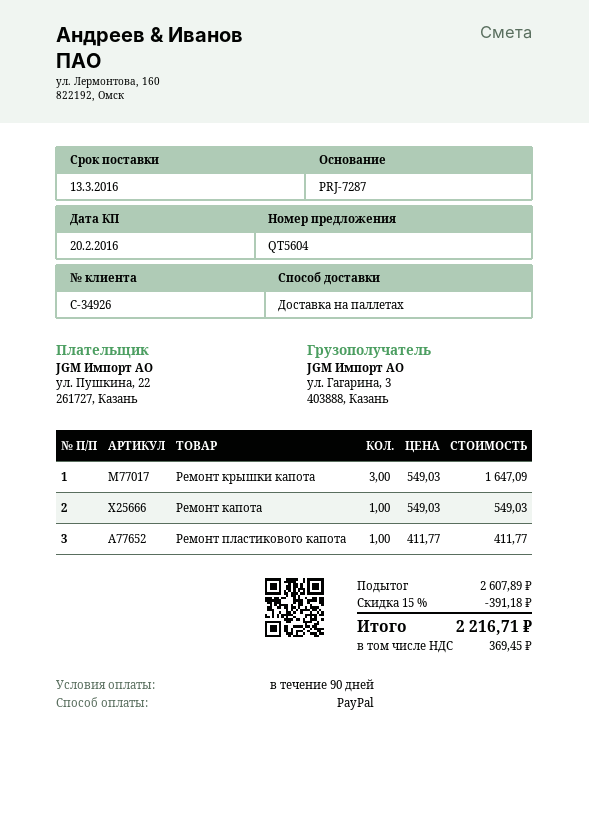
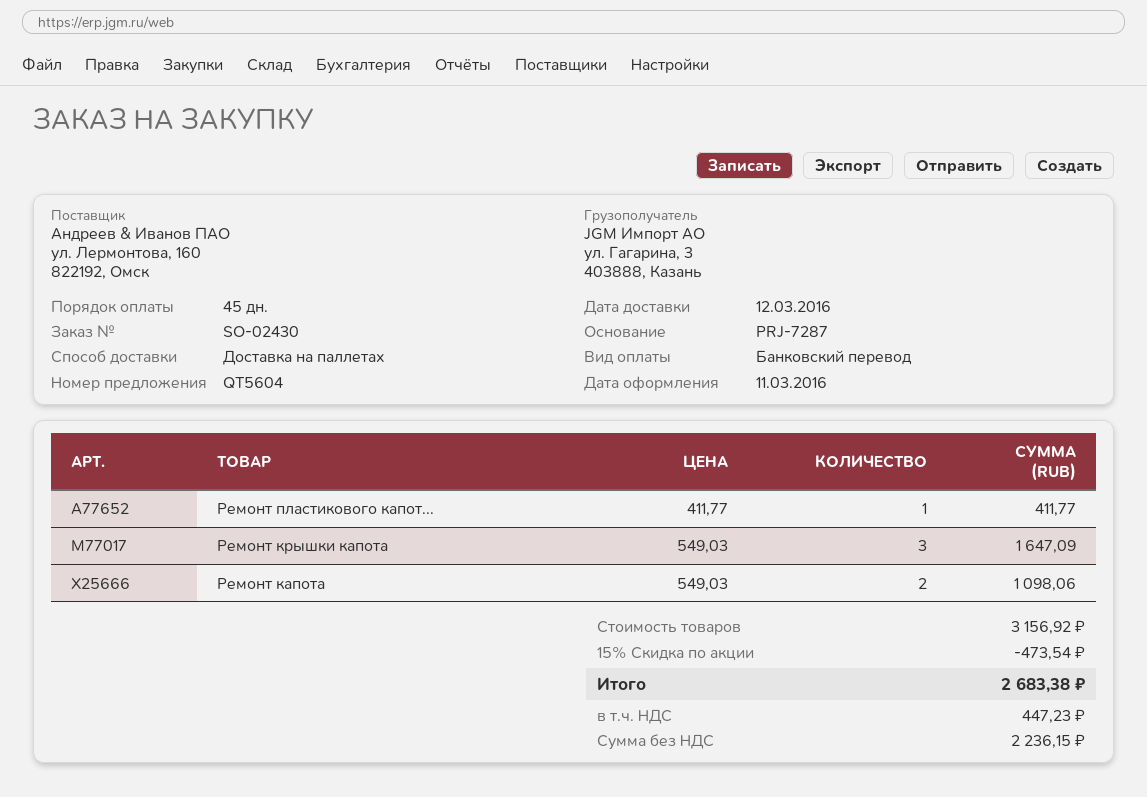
delivery date: 2016-03-13 -> 2016-03-12
payment terms: 90 days -> 45 days
payment method: PayPal -> bank transfer
Ремонт капота: 1 x 549.03 = 549.03 -> 2 x 549.03 = 1098.06
subtotal: 2607.89 -> 3156.92
discount: 15% = 391.18 -> 15% = 473.54
tax: 369.45 -> 447.23
total: 2216.71 -> 2683.38

